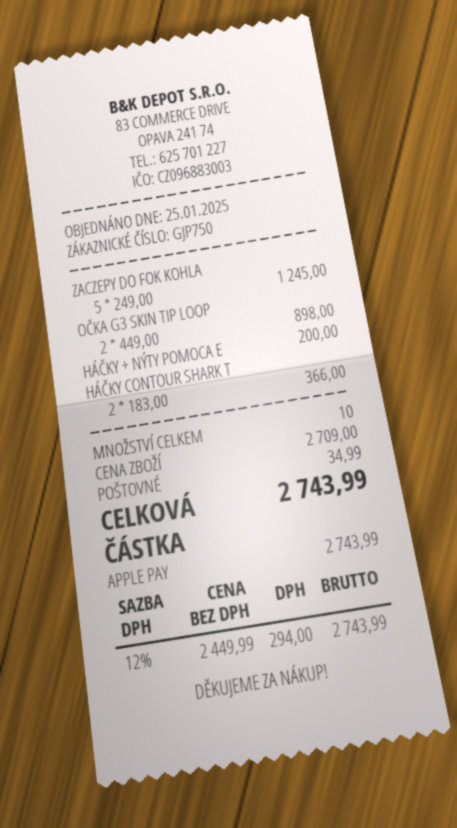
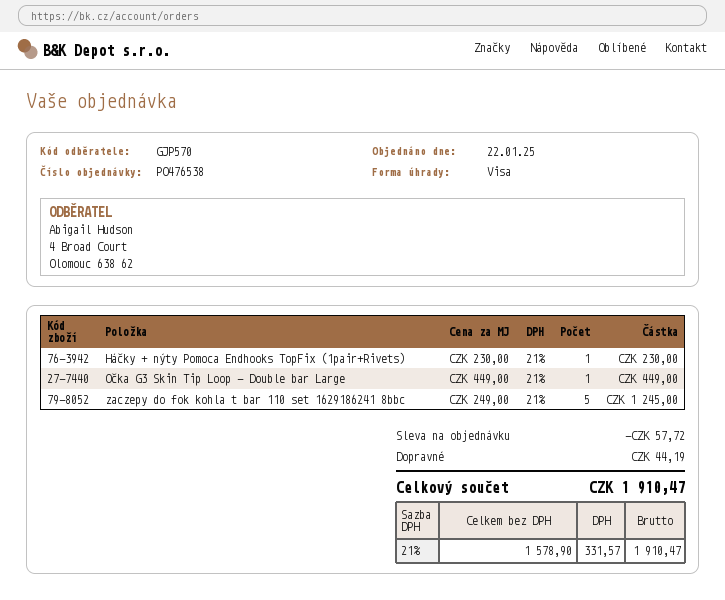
order date: 2025-01-25 -> 2025-01-22
customer number: GJP750 -> GJP570
payment method: Apple Pay -> Visa
OČKA G3 SKIN TIP LOOP: 2 x 449.00 = 898.00 -> 1 x 449.00 = 449.00
HÁČKY + NÝTY POMOCA E: 1 x 200.00 = 200.00 -> 1 x 230.00 = 230.00
HÁČKY CONTOUR SHARK T: 2 x 183.00 = 366.00 -> none
discount: none -> 57.72
shipping: 34.99 -> 44.19
net: 2449.99 -> 1578.90
tax: 12% = 294.00 -> 21% = 331.57
total: 2743.99 -> 1910.47

